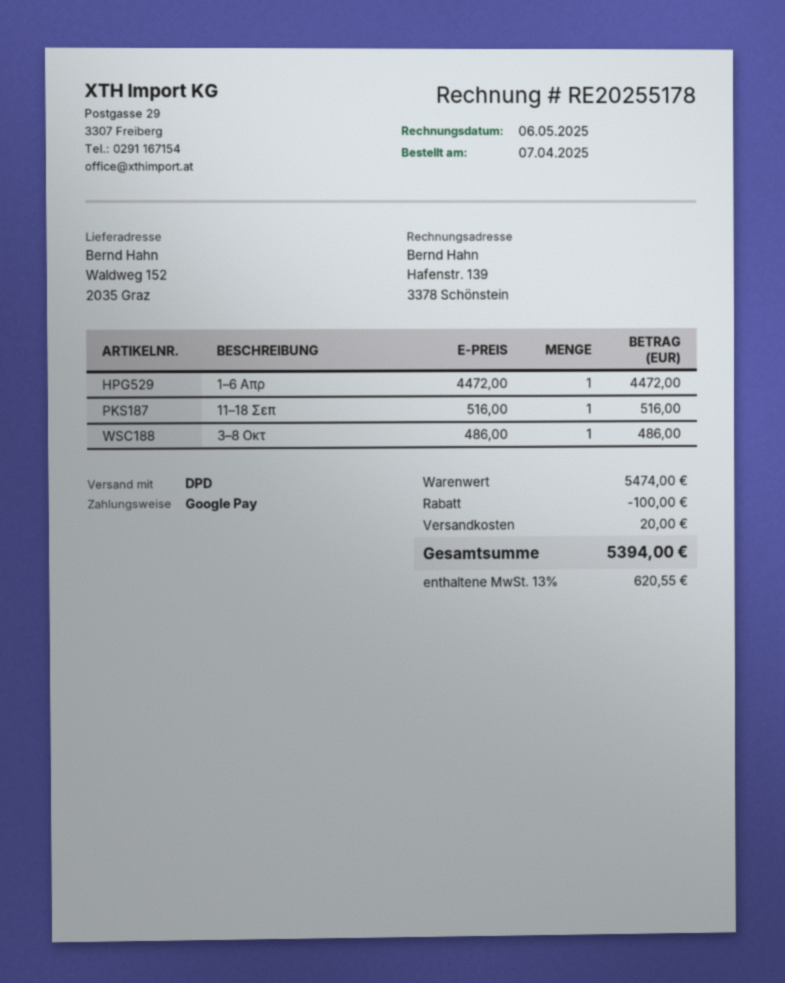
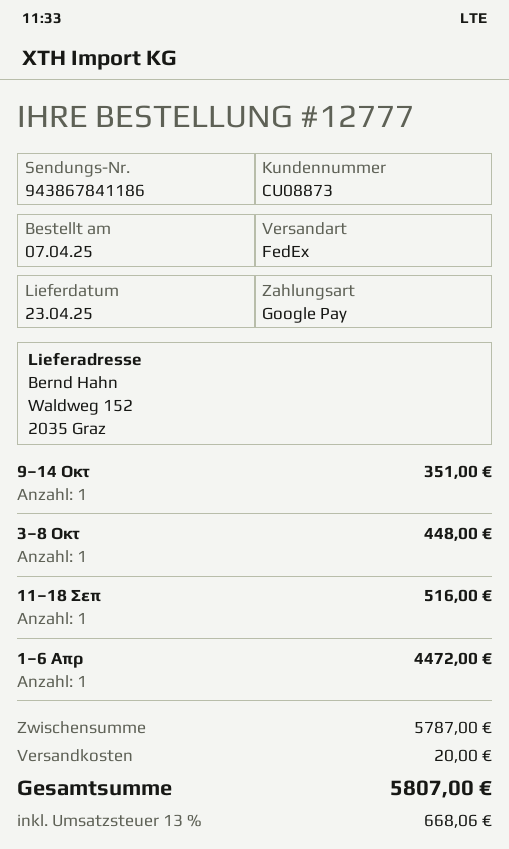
shipping method: DPD -> FedEx
3–8 Οκτ: 1 for 486.00 -> 1 for 448.00
9–14 Οκτ: none -> 1 for 351.00
subtotal: 5474.00 -> 5787.00
discount: 100.00 -> none
tax: 13% = 620.55 -> 13% = 668.06
total: 5394.00 -> 5807.00

